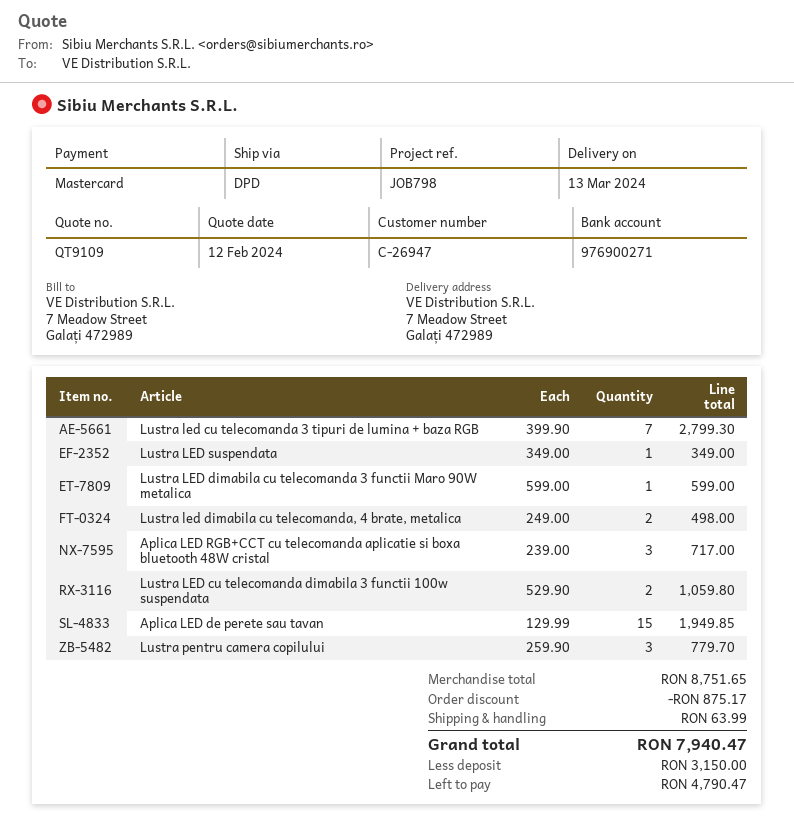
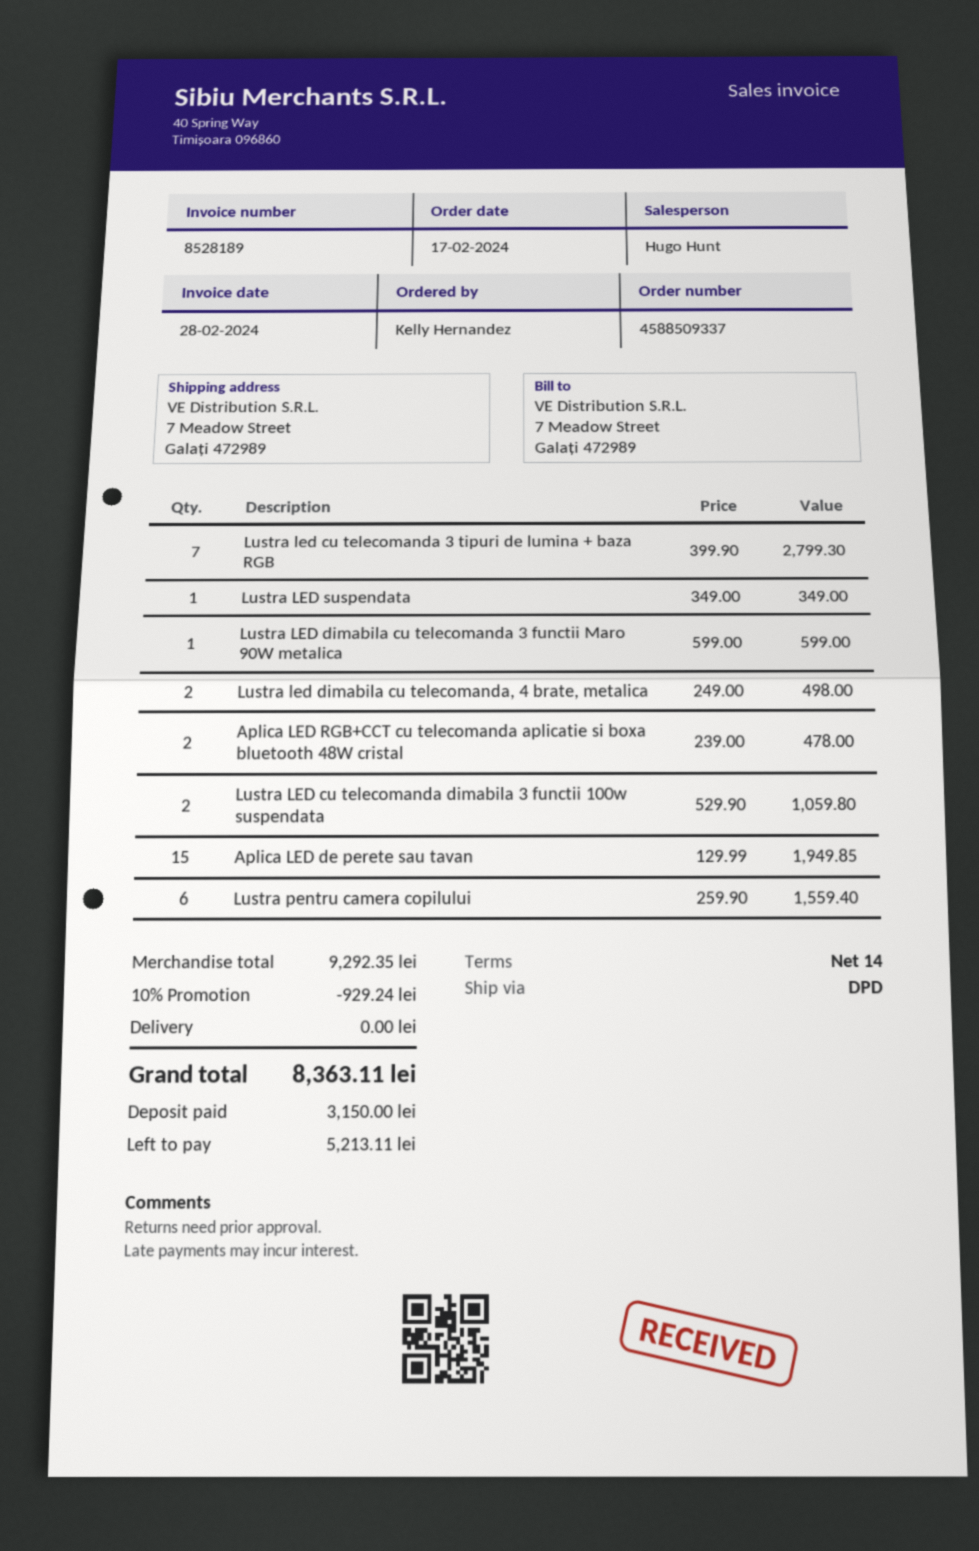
Aplica LED RGB+CCT cu telecomanda aplicatie si boxa bluetooth 48W cristal: 3 x 239.00 = 717.00 -> 2 x 239.00 = 478.00
Lustra pentru camera copilului: 3 x 259.90 = 779.70 -> 6 x 259.90 = 1559.40
subtotal: 8751.65 -> 9292.35
discount: 875.17 -> 929.24
shipping: 63.99 -> 0.00
total: 7940.47 -> 8363.11
balance: 4790.47 -> 5213.11

